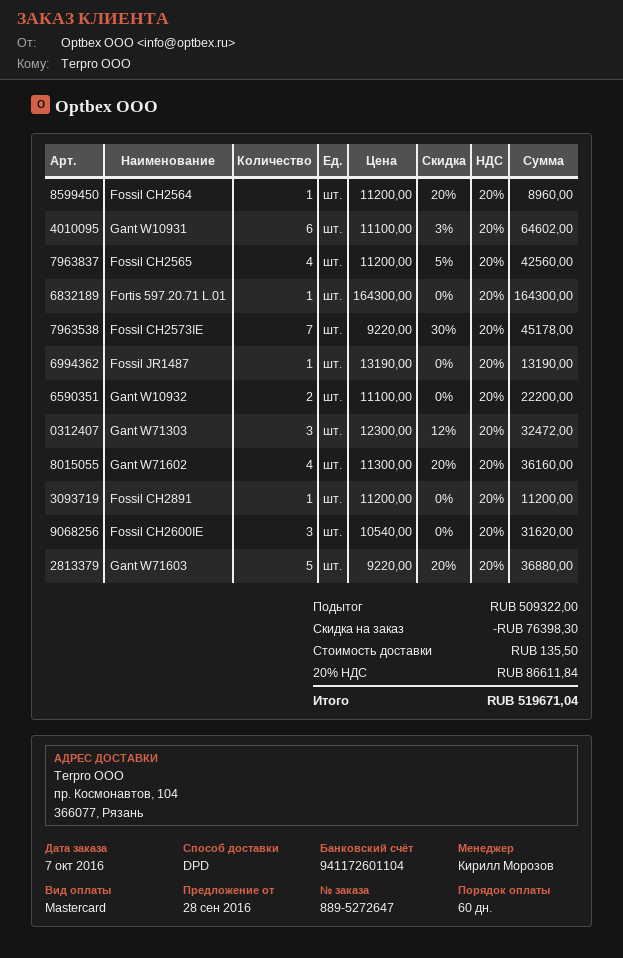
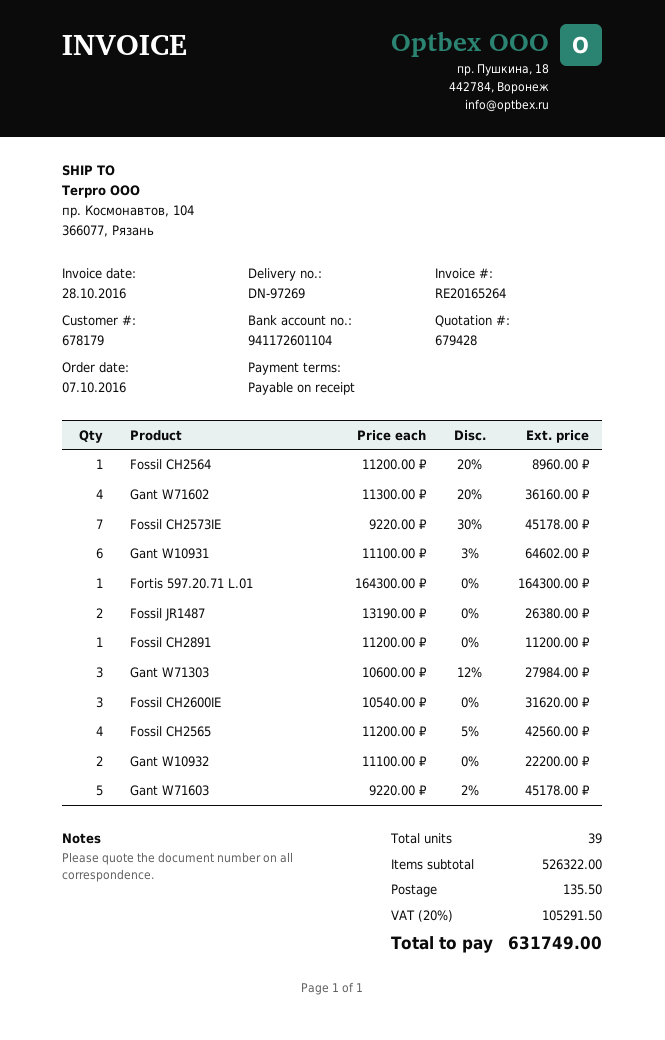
payment terms: 60 days -> on receipt
Fossil JR1487: 1 x 13190.00 = 13190.00 -> 2 x 13190.00 = 26380.00
Gant W71303: 3 x 12300.00 - 12% = 32472.00 -> 3 x 10600.00 - 12% = 27984.00
Gant W71603: 5 x 9220.00 - 20% = 36880.00 -> 5 x 9220.00 - 2% = 45178.00
subtotal: 509322.00 -> 526322.00
discount: 76398.30 -> none
tax: 20% = 86611.84 -> 20% = 105291.50
total: 519671.04 -> 631749.00

